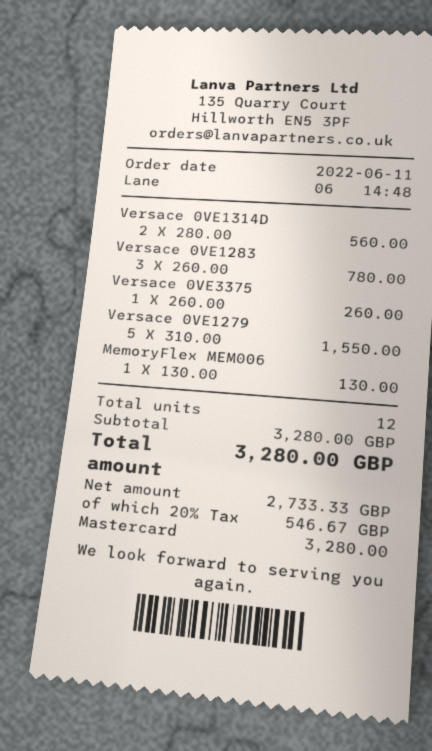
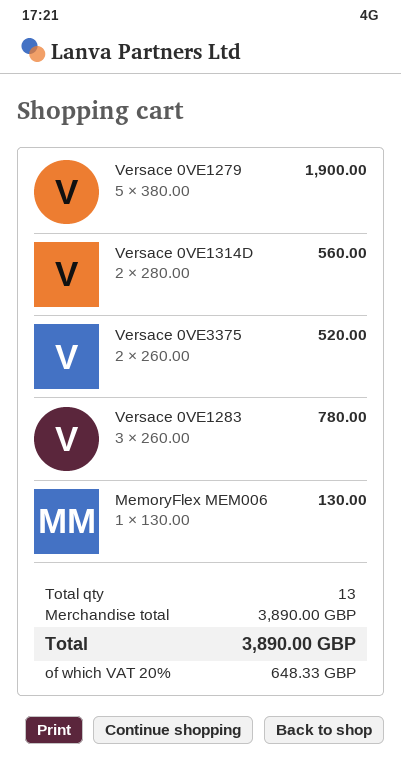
Versace 0VE3375: 1 x 260.00 = 260.00 -> 2 x 260.00 = 520.00
Versace 0VE1279: 5 x 310.00 = 1550.00 -> 5 x 380.00 = 1900.00
total quantity: 12 -> 13
subtotal: 3280.00 -> 3890.00
tax: 20% = 546.67 -> 20% = 648.33
total: 3280.00 -> 3890.00

